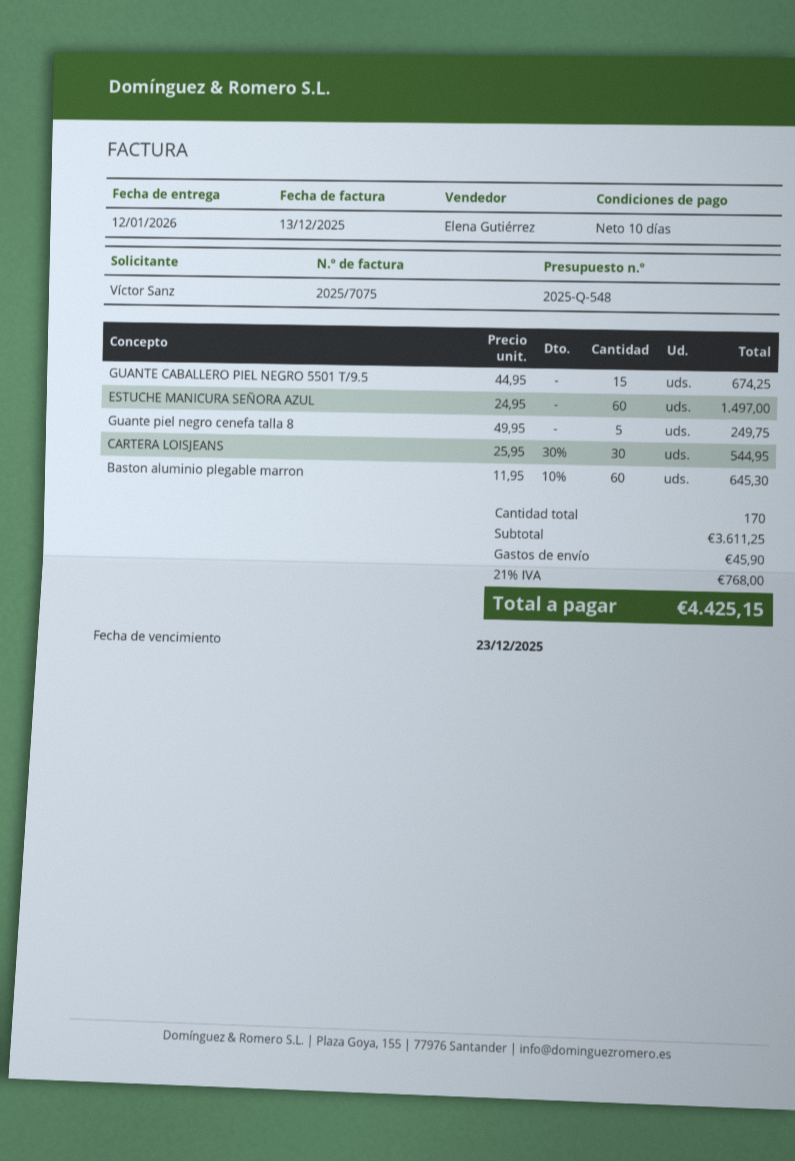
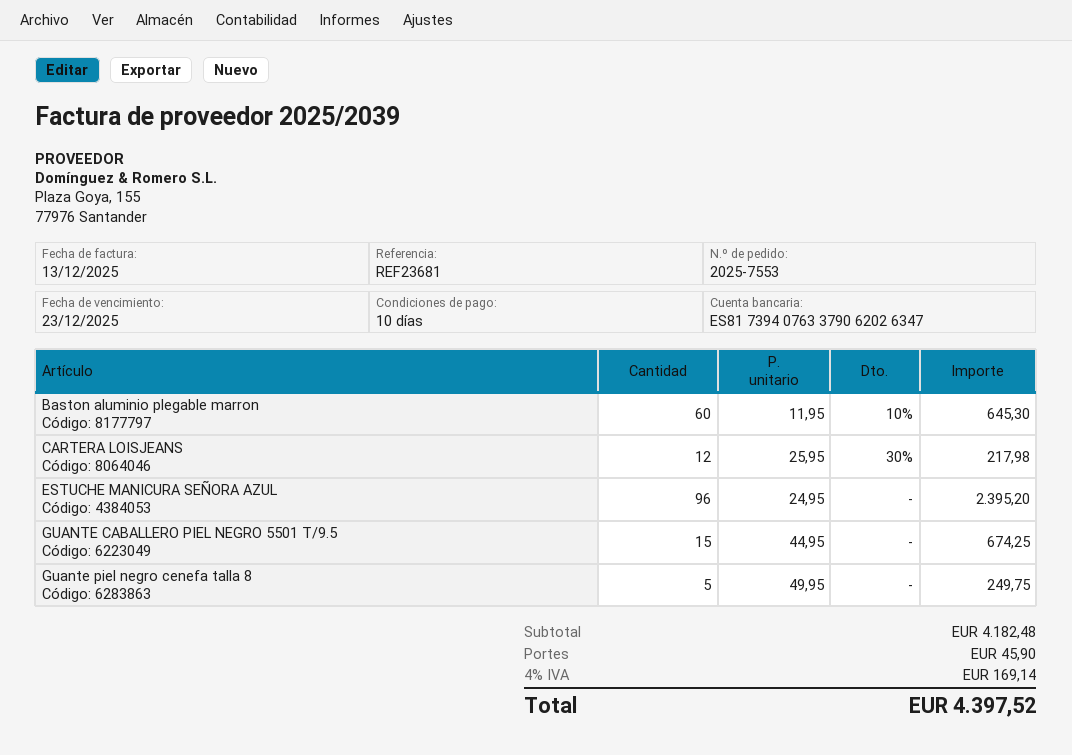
invoice number: 2025/7075 -> 2025/2039
ESTUCHE MANICURA SEÑORA AZUL: 60 x 24.95 = 1497.00 -> 96 x 24.95 = 2395.20
CARTERA LOISJEANS: 30 x 25.95 - 30% = 544.95 -> 12 x 25.95 - 30% = 217.98
subtotal: 3611.25 -> 4182.48
tax: 21% = 768.00 -> 4% = 169.14
total: 4425.15 -> 4397.52

